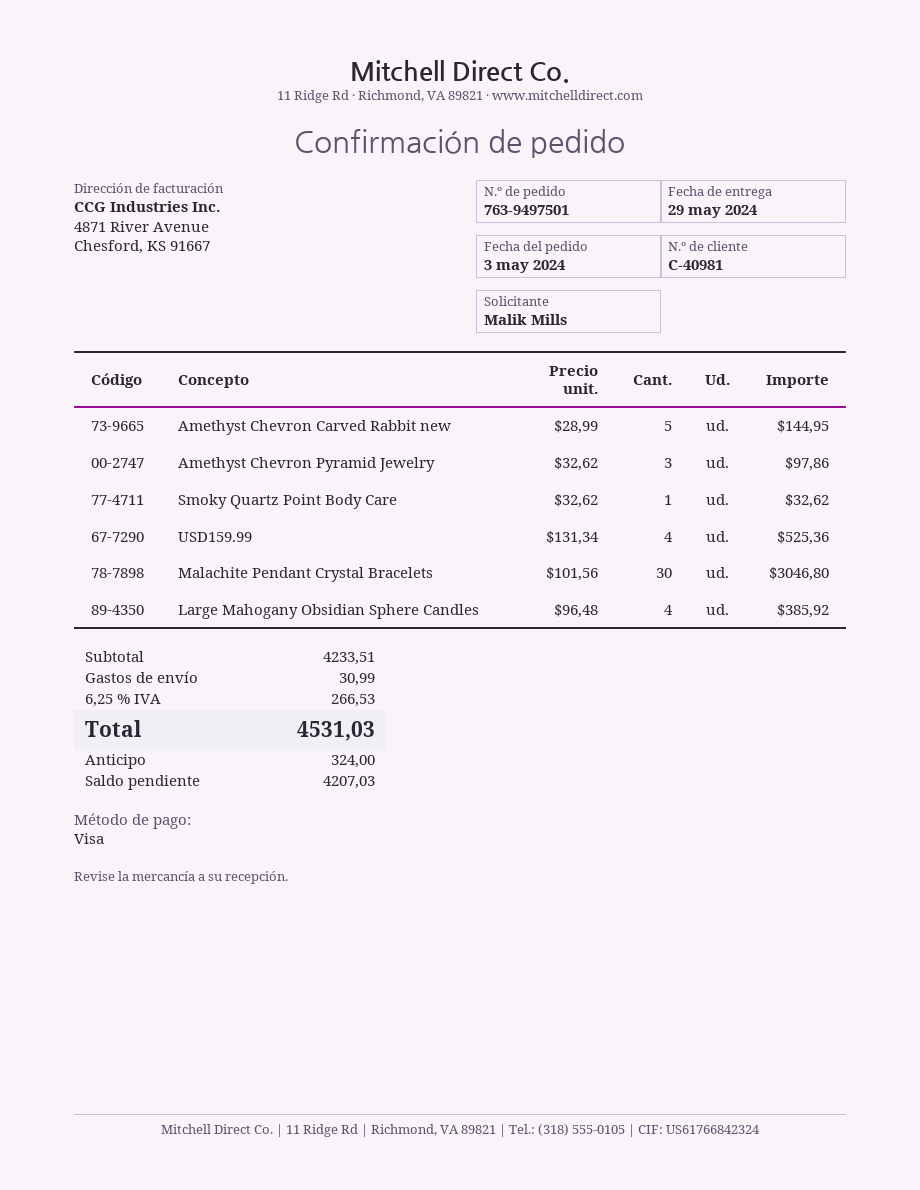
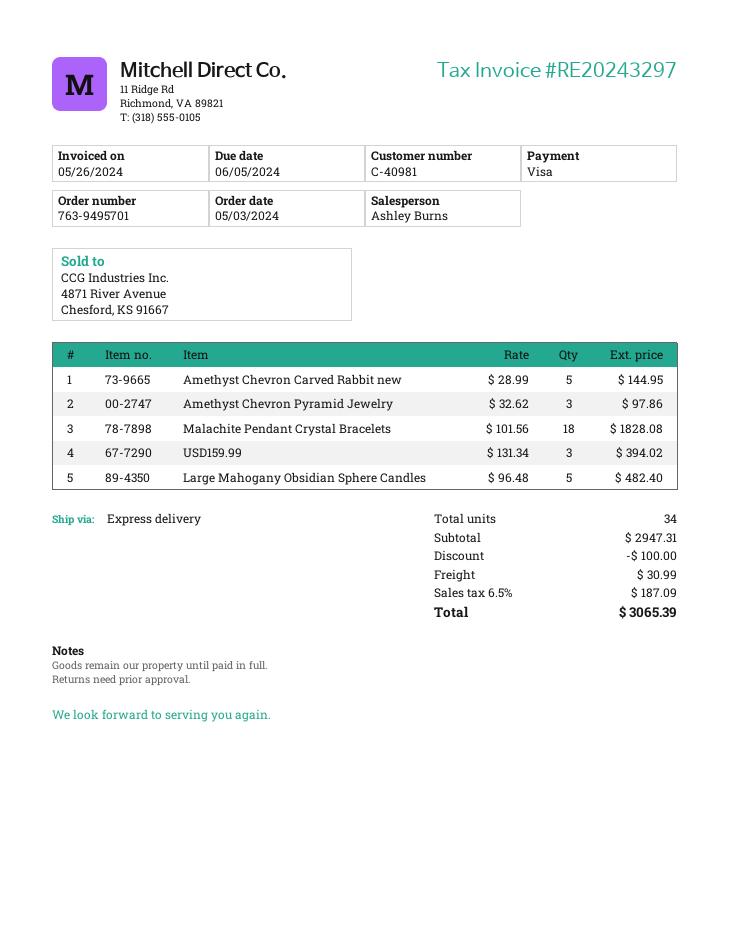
order number: 763-9497501 -> 763-9495701
Smoky Quartz Point Body Care: 1 x 32.62 = 32.62 -> none
USD159.99: 4 x 131.34 = 525.36 -> 3 x 131.34 = 394.02
Malachite Pendant Crystal Bracelets: 30 x 101.56 = 3046.80 -> 18 x 101.56 = 1828.08
Large Mahogany Obsidian Sphere Candles: 4 x 96.48 = 385.92 -> 5 x 96.48 = 482.40
subtotal: 4233.51 -> 2947.31
discount: none -> 100.00
tax: 6.25% = 266.53 -> 6.5% = 187.09
total: 4531.03 -> 3065.39

